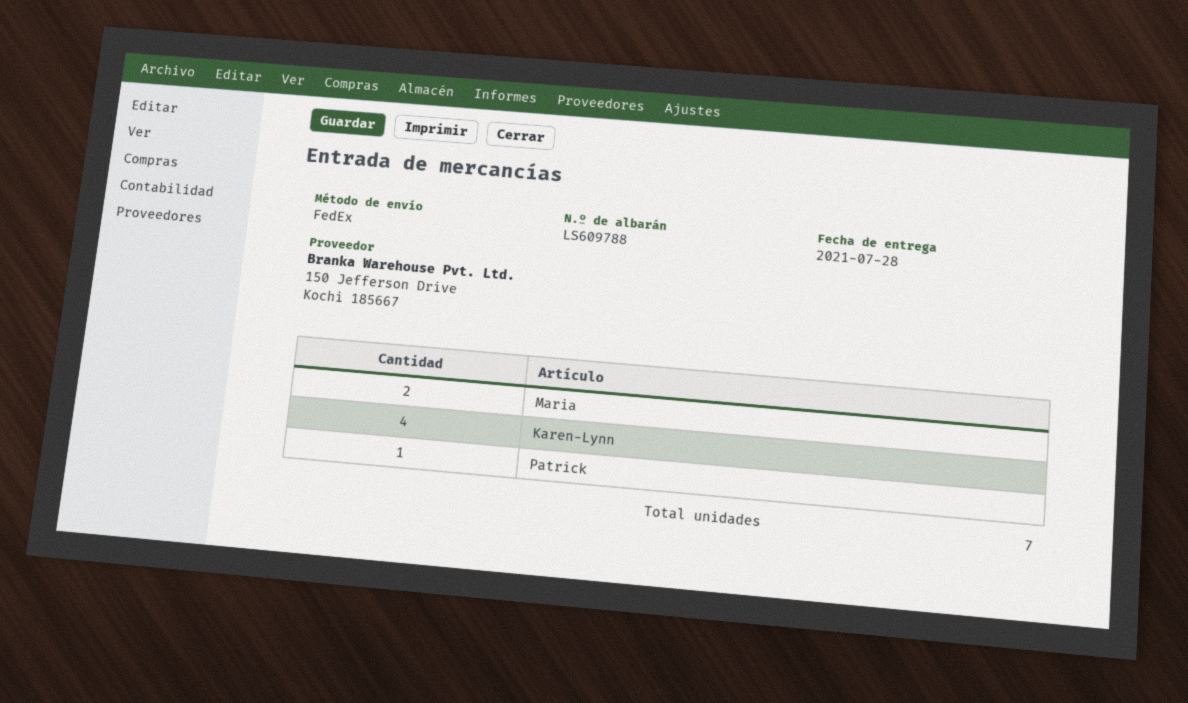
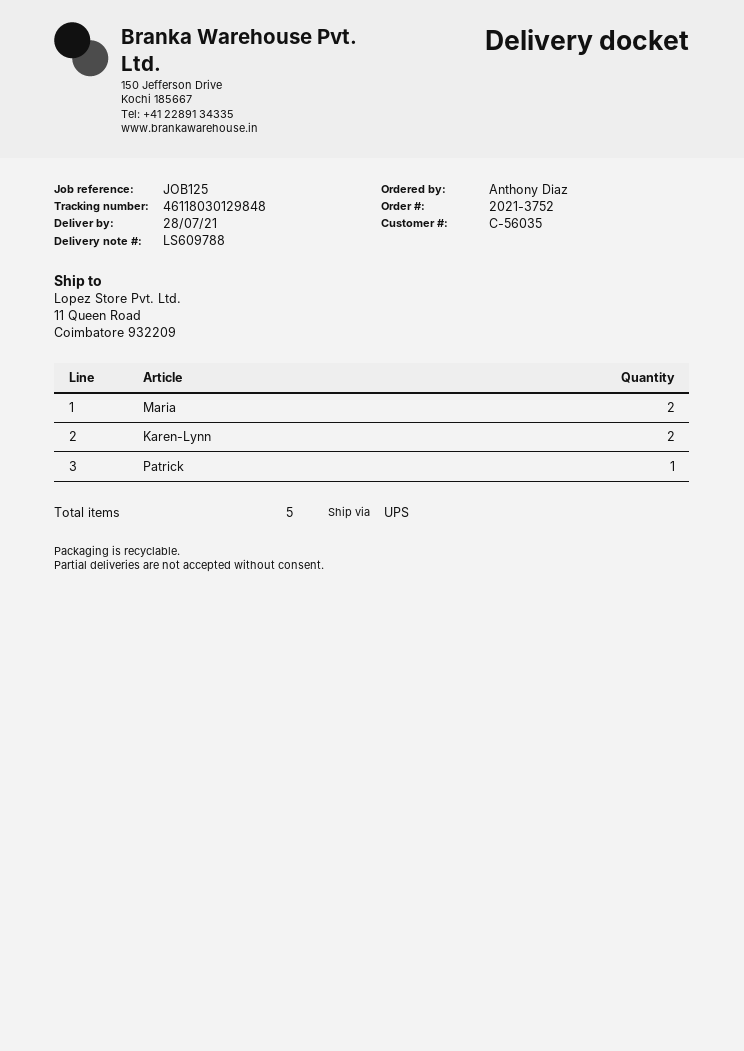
shipping method: FedEx -> UPS
Karen-Lynn: 4 -> 2
total quantity: 7 -> 5

